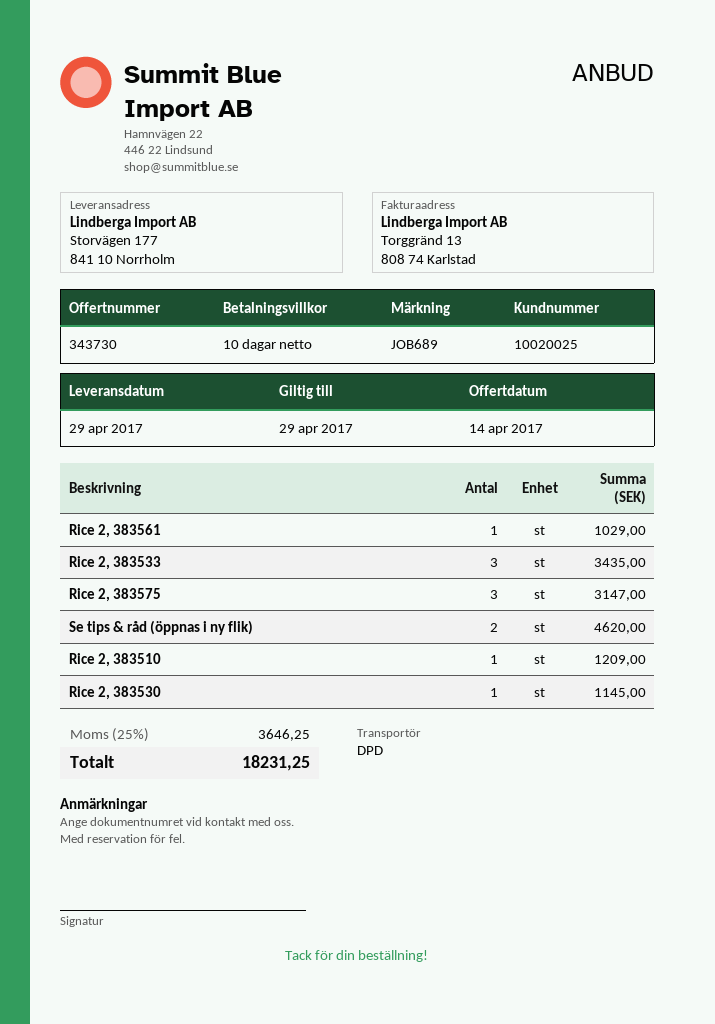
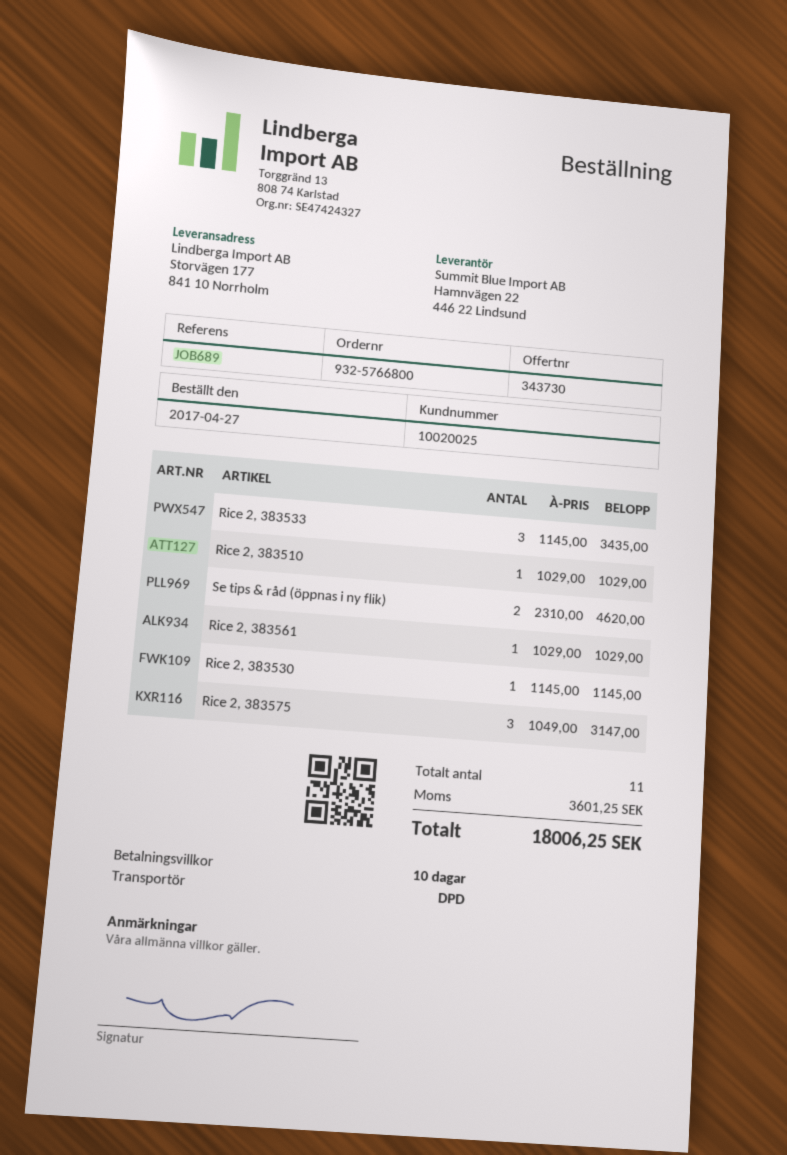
Rice 2, 383510: 1 for 1209.00 -> 1 for 1029.00
tax: 3646.25 -> 3601.25
total: 18231.25 -> 18006.25

